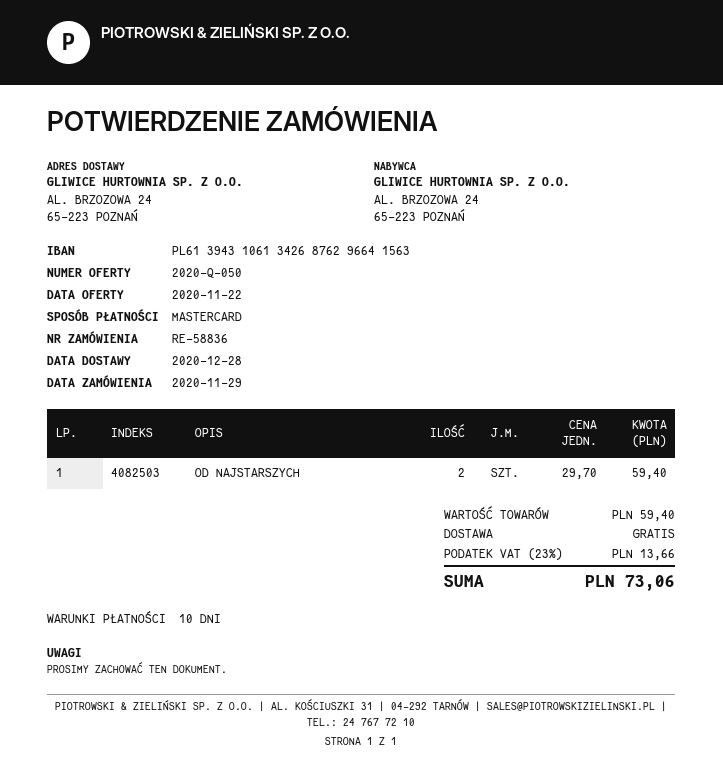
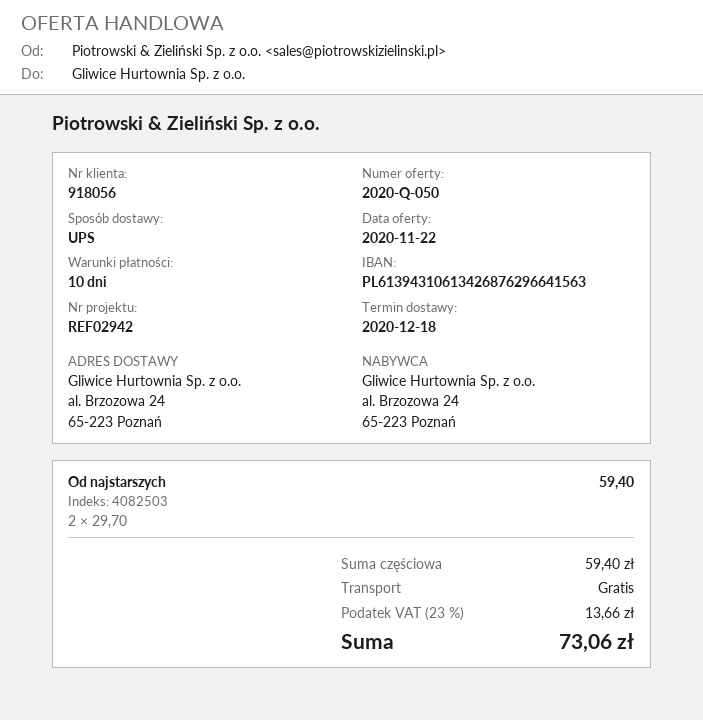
delivery date: 2020-12-28 -> 2020-12-18

